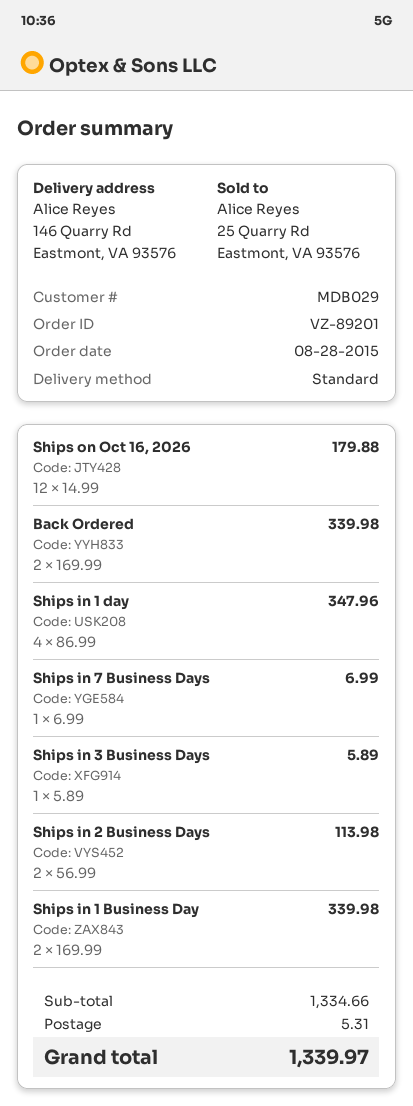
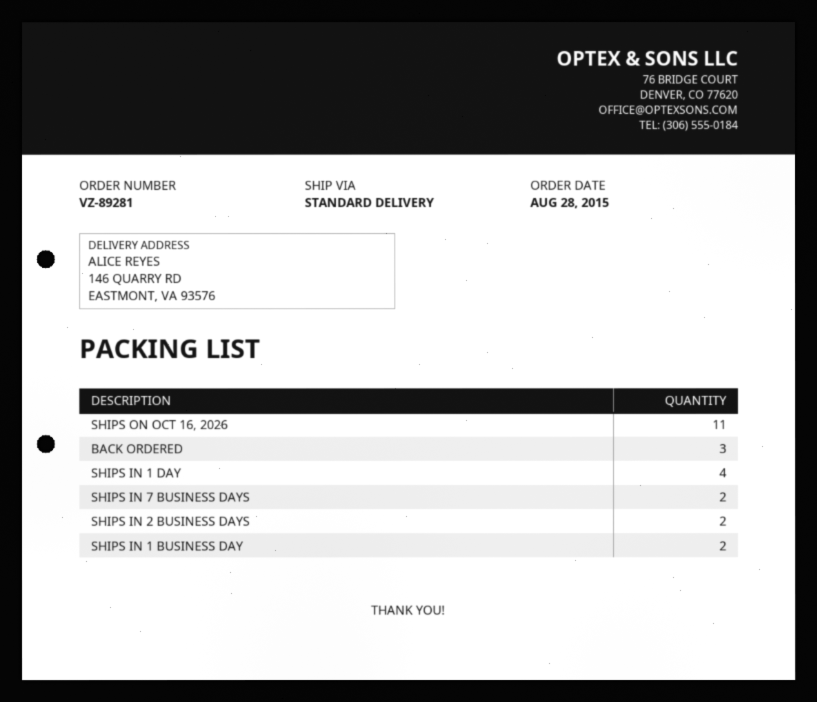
order number: VZ-89201 -> VZ-89281
Ships on Oct 16, 2026: 12 -> 11
Back Ordered: 2 -> 3
Ships in 7 Business Days: 1 -> 2
Ships in 3 Business Days: 1 -> none

